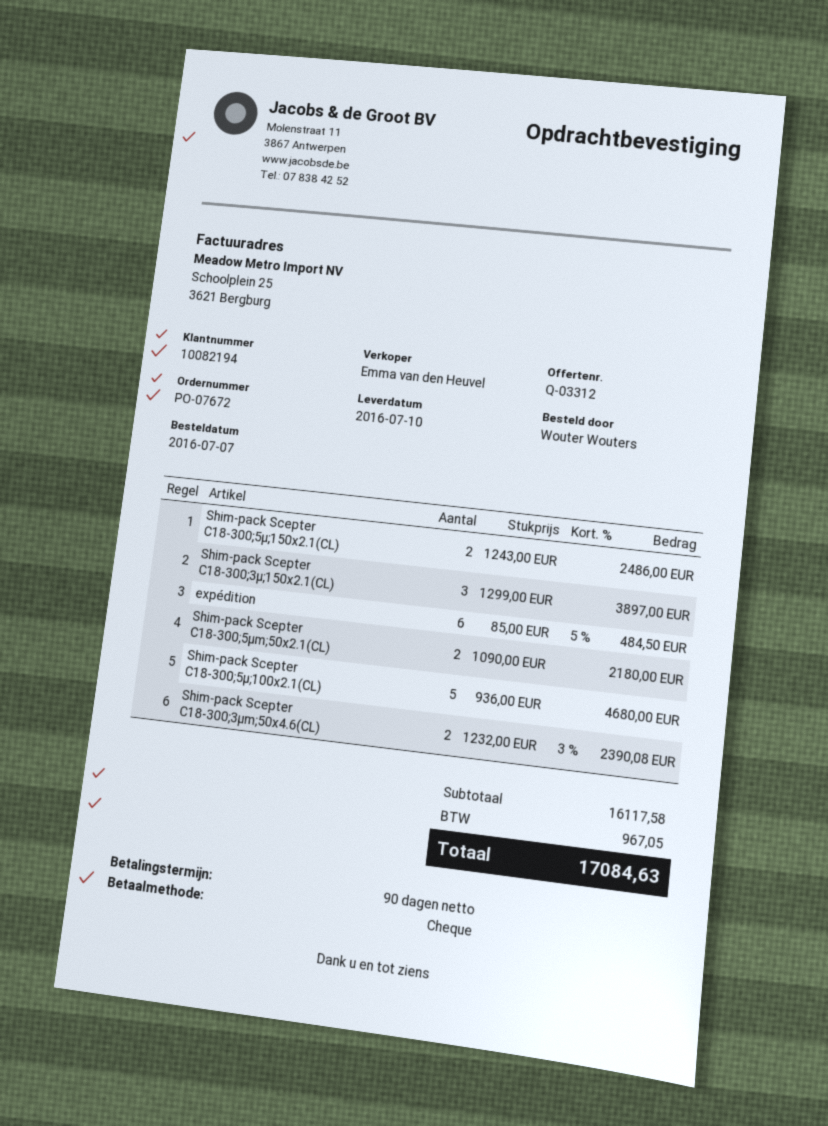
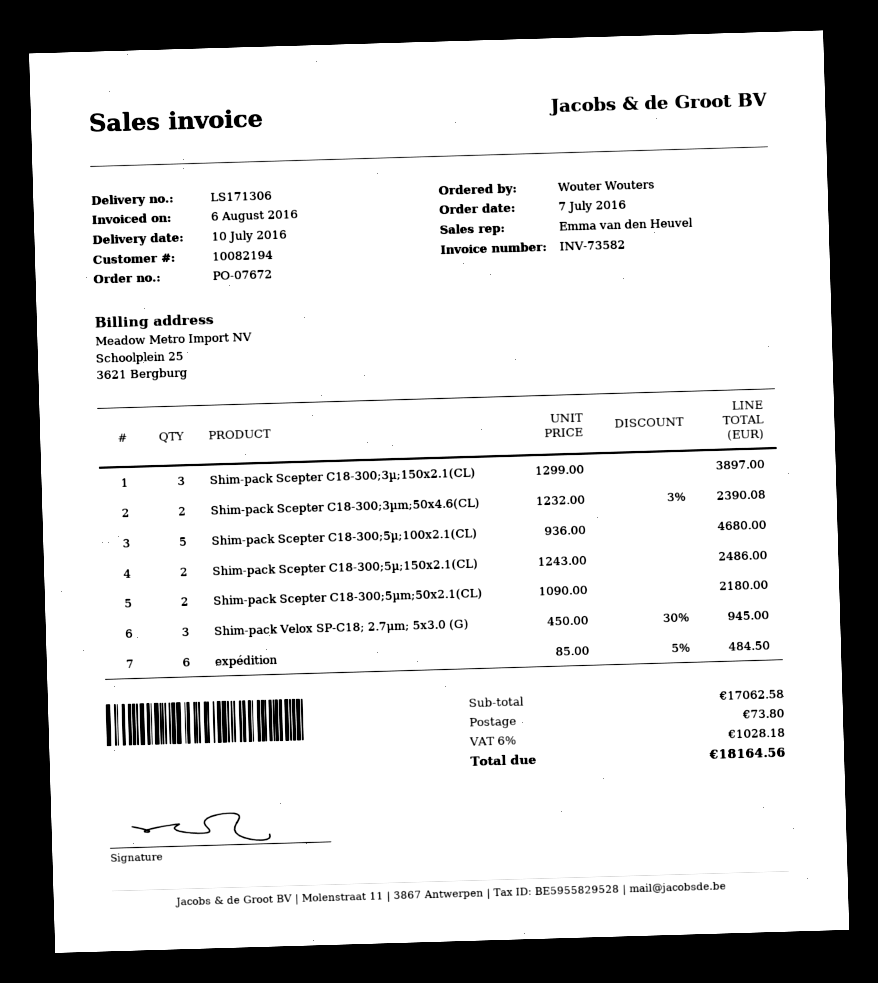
Shim-pack Velox SP-C18; 2.7μm; 5x3.0 (G): none -> 3 x 450.00 - 30% = 945.00
subtotal: 16117.58 -> 17062.58
shipping: none -> 73.80
tax: 967.05 -> 1028.18
total: 17084.63 -> 18164.56

